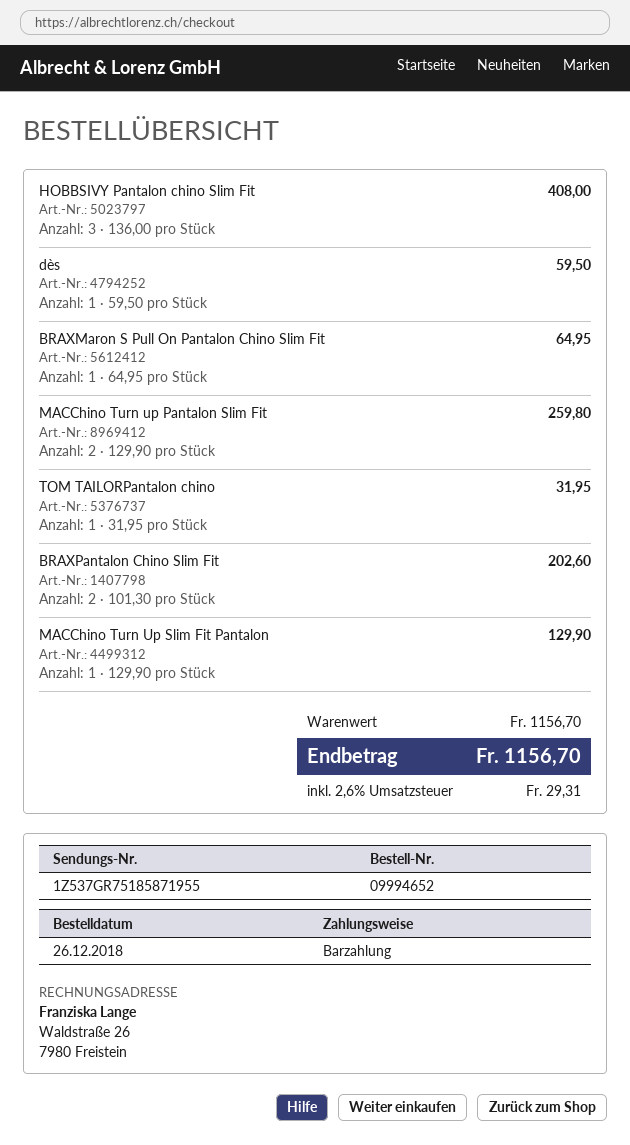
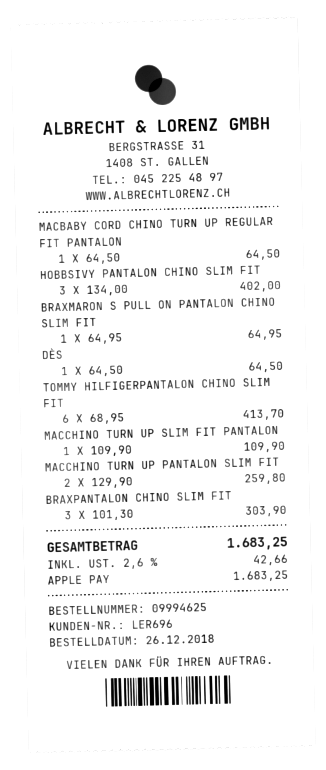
order number: 09994652 -> 09994625
payment method: cash -> Apple Pay
HOBBSIVY Pantalon chino Slim Fit: 3 x 136.00 = 408.00 -> 3 x 134.00 = 402.00
dès: 1 x 59.50 = 59.50 -> 1 x 64.50 = 64.50
TOM TAILORPantalon chino: 1 x 31.95 = 31.95 -> none
BRAXPantalon Chino Slim Fit: 2 x 101.30 = 202.60 -> 3 x 101.30 = 303.90
MACChino Turn Up Slim Fit Pantalon: 1 x 129.90 = 129.90 -> 1 x 109.90 = 109.90
MACBABY CORD CHINO TURN UP REGULAR FIT PANTALON: none -> 1 x 64.50 = 64.50
TOMMY HILFIGERPANTALON CHINO SLIM FIT: none -> 6 x 68.95 = 413.70
tax: 2.6% = 29.31 -> 2.6% = 42.66
total: 1156.70 -> 1683.25

